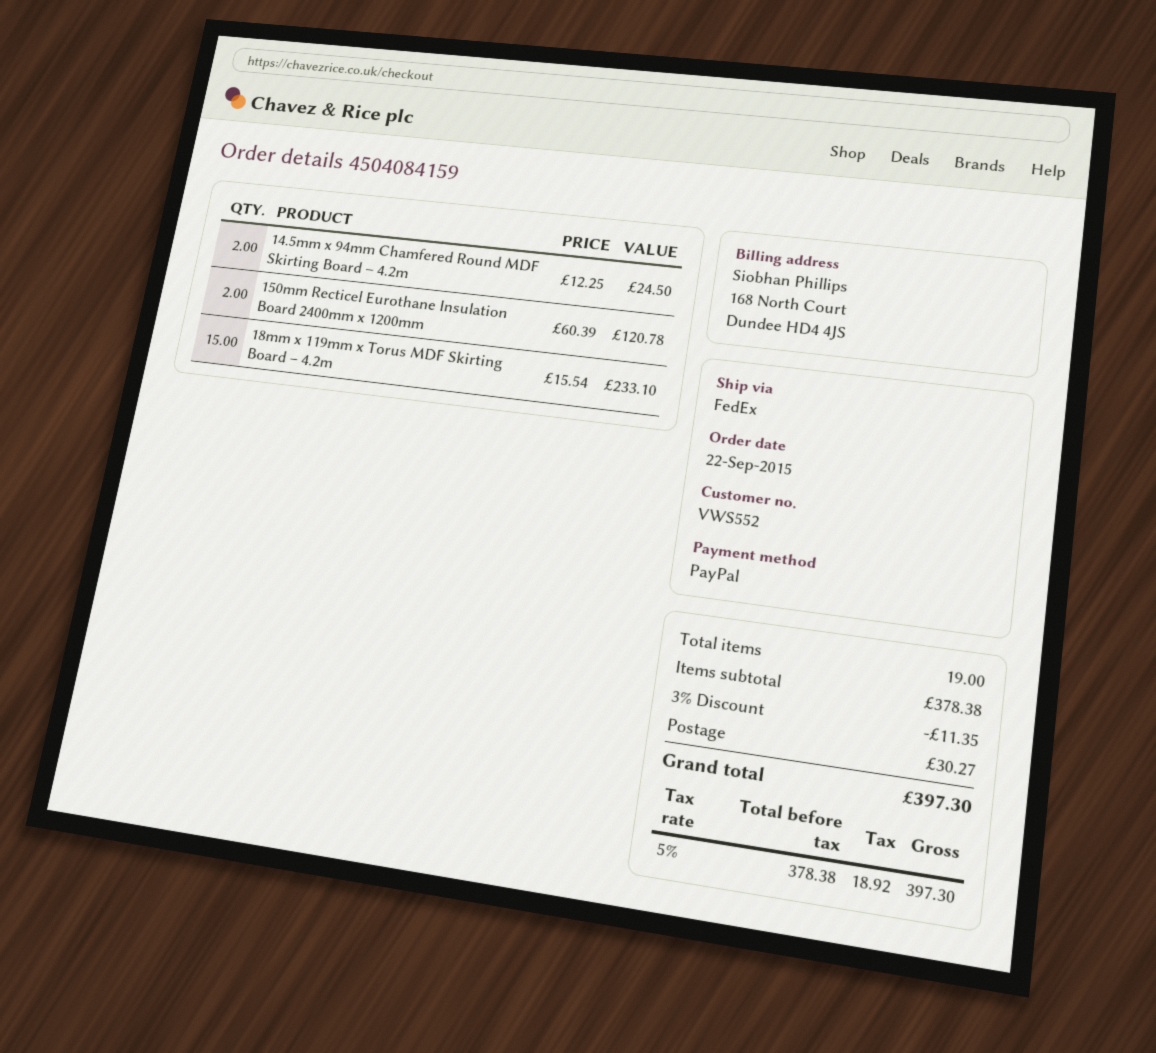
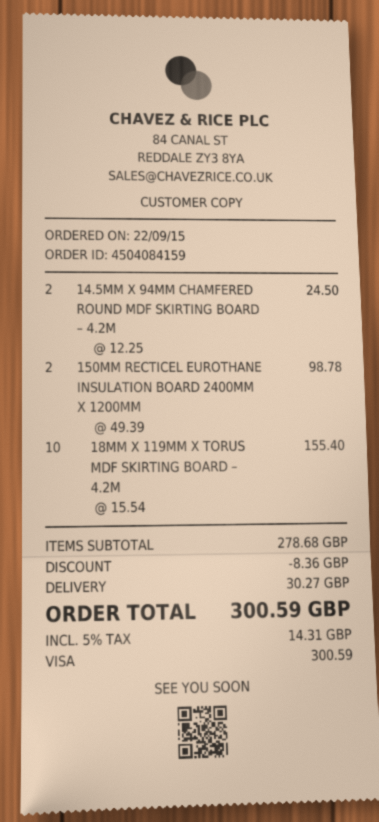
payment method: PayPal -> Visa
150mm Recticel Eurothane Insulation Board 2400mm x 1200mm: 2 x 60.39 = 120.78 -> 2 x 49.39 = 98.78
18mm x 119mm x Torus MDF Skirting Board – 4.2m: 15 x 15.54 = 233.10 -> 10 x 15.54 = 155.40
subtotal: 378.38 -> 278.68
discount: 11.35 -> 8.36
tax: 5% = 18.92 -> 5% = 14.31
total: 397.30 -> 300.59

